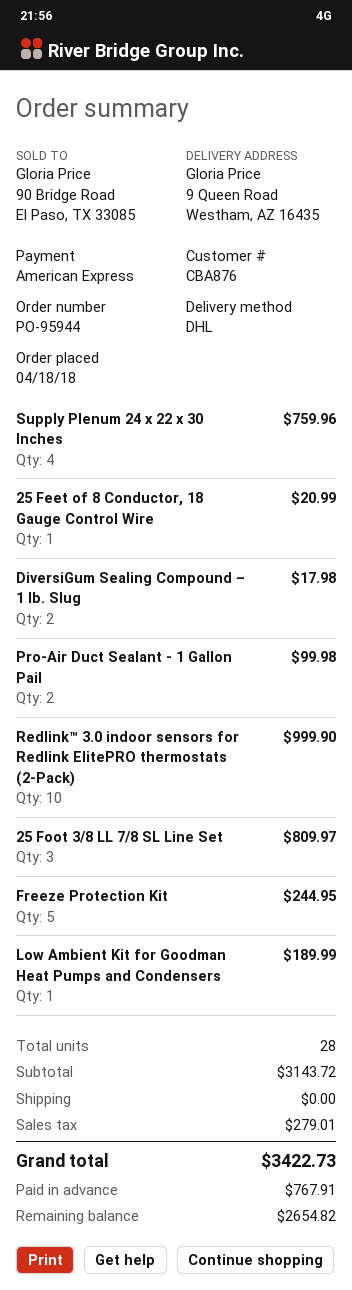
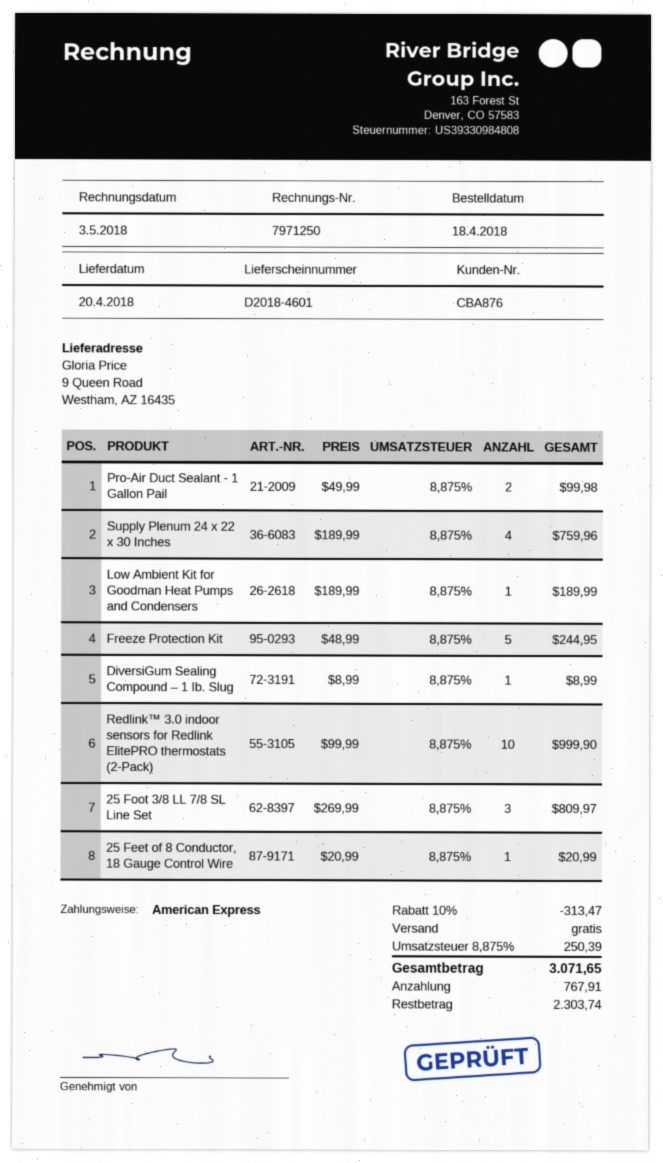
DiversiGum Sealing Compound – 1 Ib. Slug: 2 for 17.98 -> 1 for 8.99
discount: none -> 10% = 313.47
tax: 279.01 -> 250.39
total: 3422.73 -> 3071.65
balance: 2654.82 -> 2303.74

